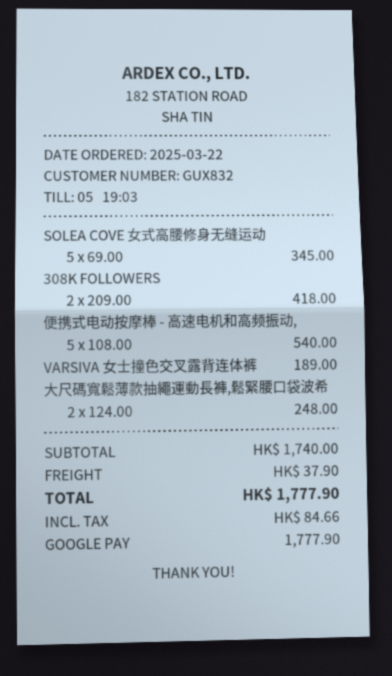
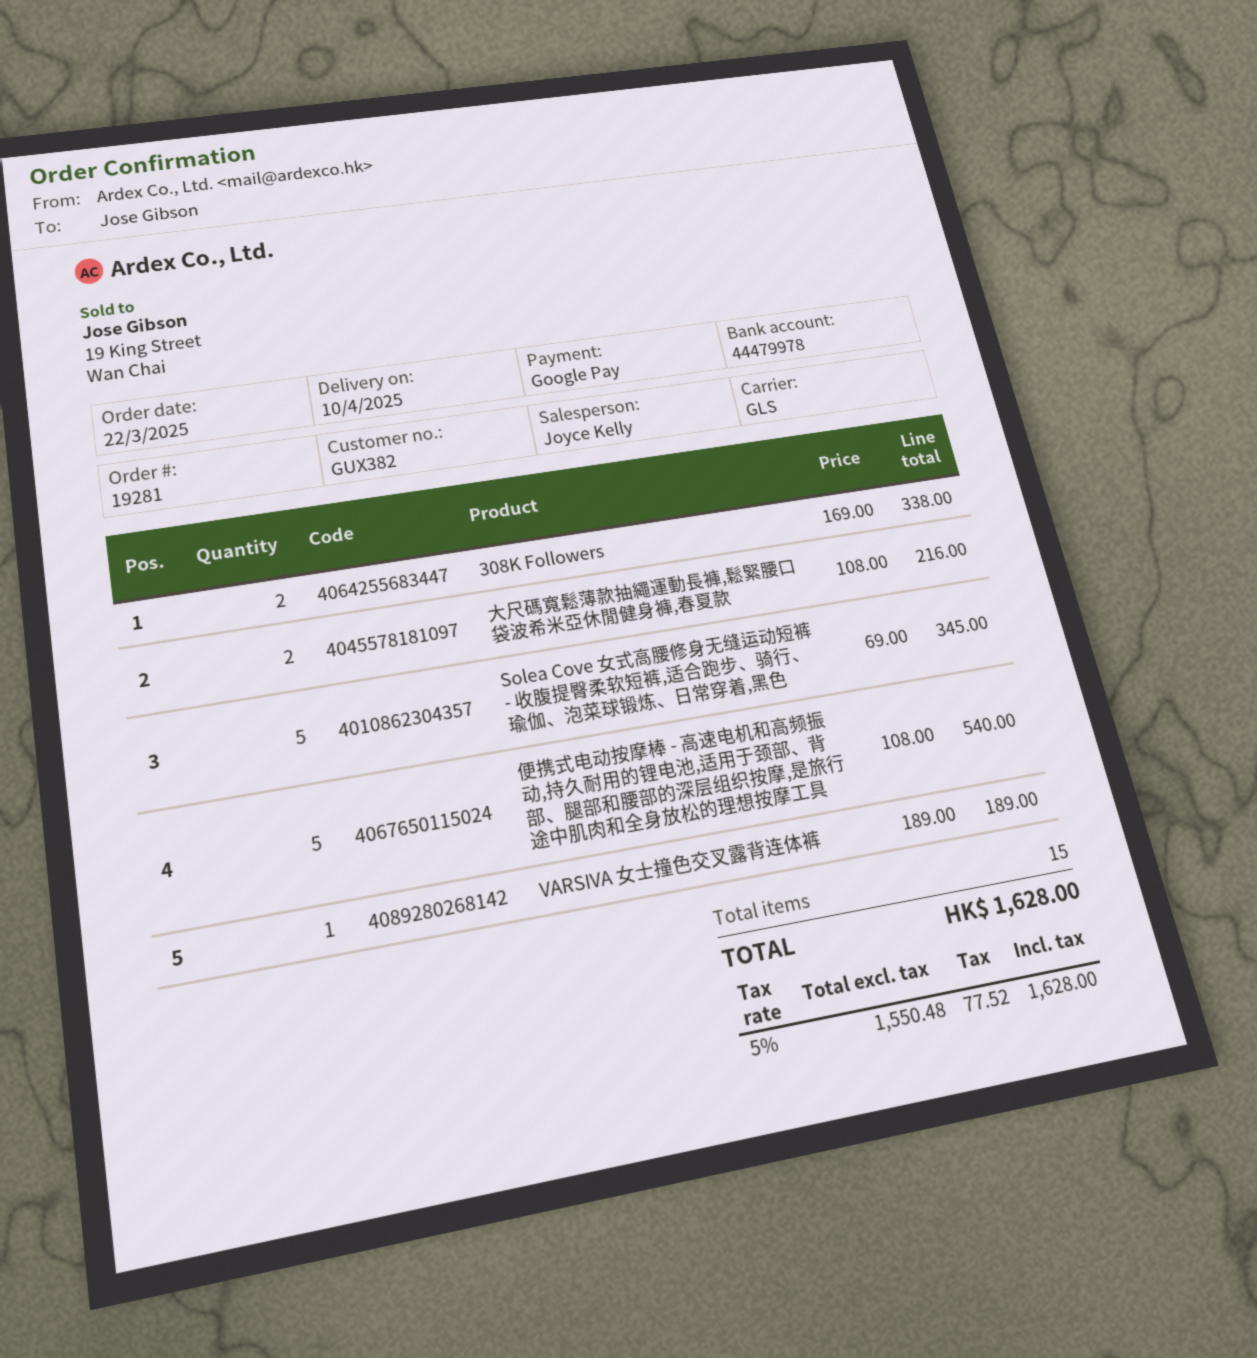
customer number: GUX832 -> GUX382
308K FOLLOWERS: 2 x 209.00 = 418.00 -> 2 x 169.00 = 338.00
大尺碼寬鬆薄款抽繩運動長褲,鬆緊腰口袋波希: 2 x 124.00 = 248.00 -> 2 x 108.00 = 216.00
shipping: 37.90 -> none
tax: 84.66 -> 77.52
total: 1777.90 -> 1628.00

